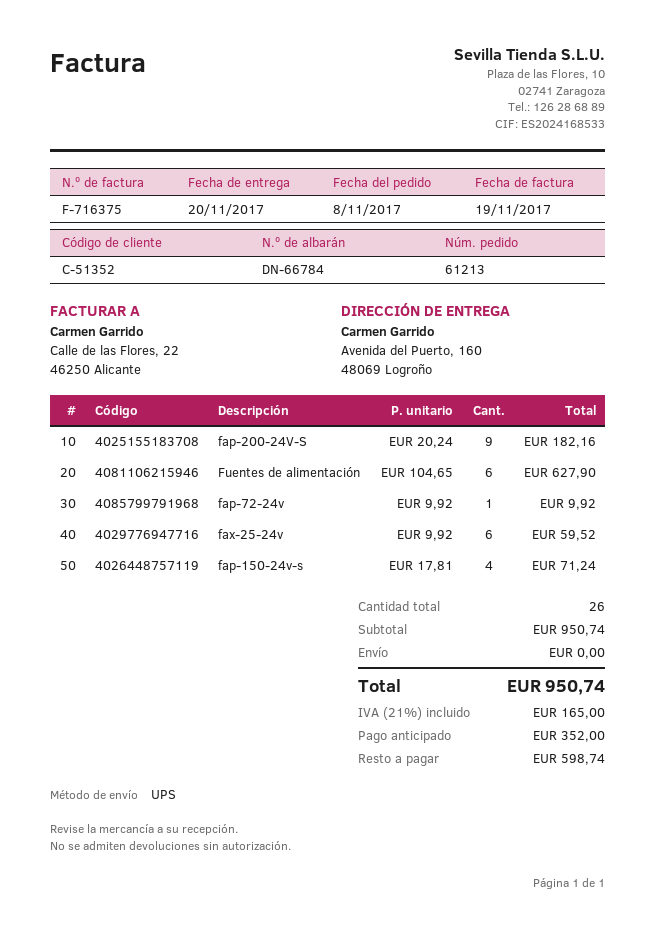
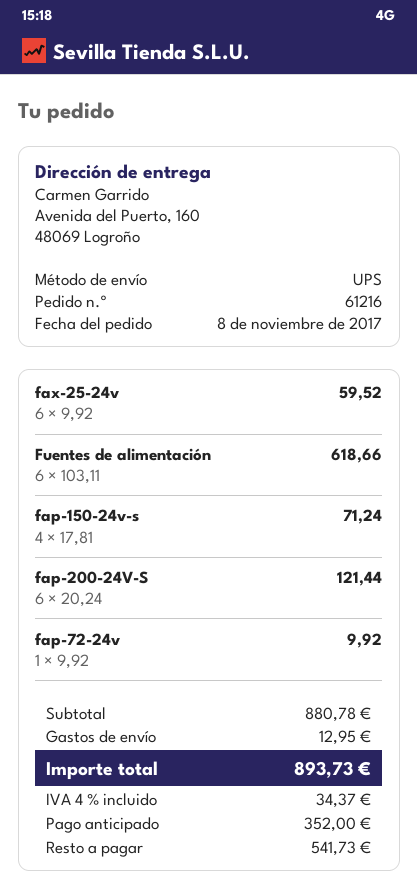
order number: 61213 -> 61216
fap-200-24V-S: 9 x 20.24 = 182.16 -> 6 x 20.24 = 121.44
Fuentes de alimentación: 6 x 104.65 = 627.90 -> 6 x 103.11 = 618.66
subtotal: 950.74 -> 880.78
shipping: 0.00 -> 12.95
tax: 21% = 165.00 -> 4% = 34.37
total: 950.74 -> 893.73
balance: 598.74 -> 541.73

